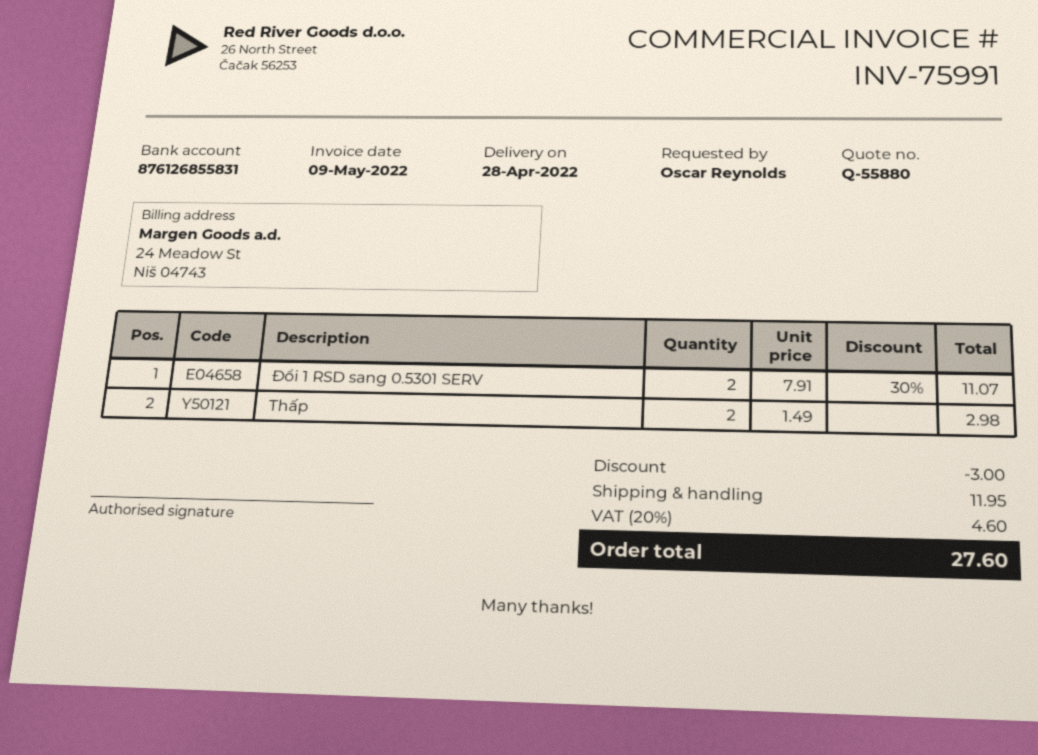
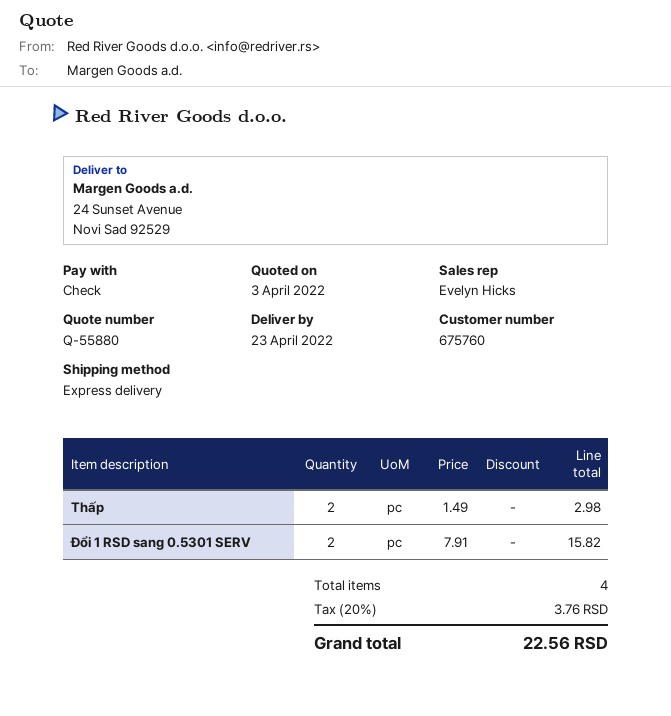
delivery date: 2022-04-28 -> 2022-04-23
Đổi 1 RSD sang 0.5301 SERV: 2 x 7.91 - 30% = 11.07 -> 2 x 7.91 = 15.82
discount: 3.00 -> none
shipping: 11.95 -> none
tax: 20% = 4.60 -> 20% = 3.76
total: 27.60 -> 22.56

